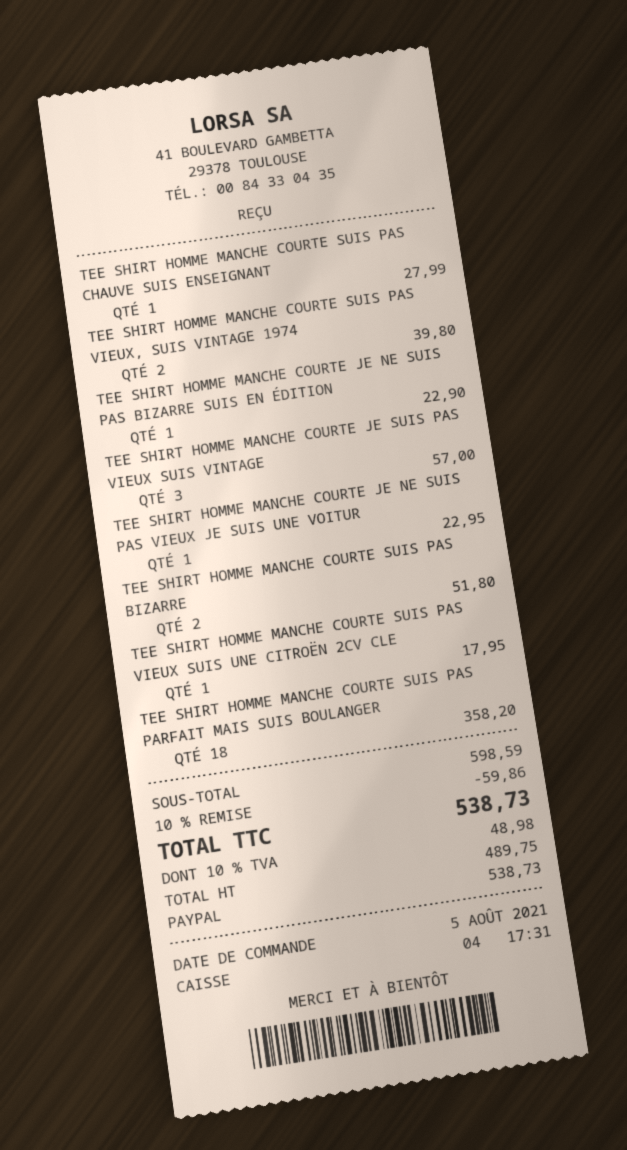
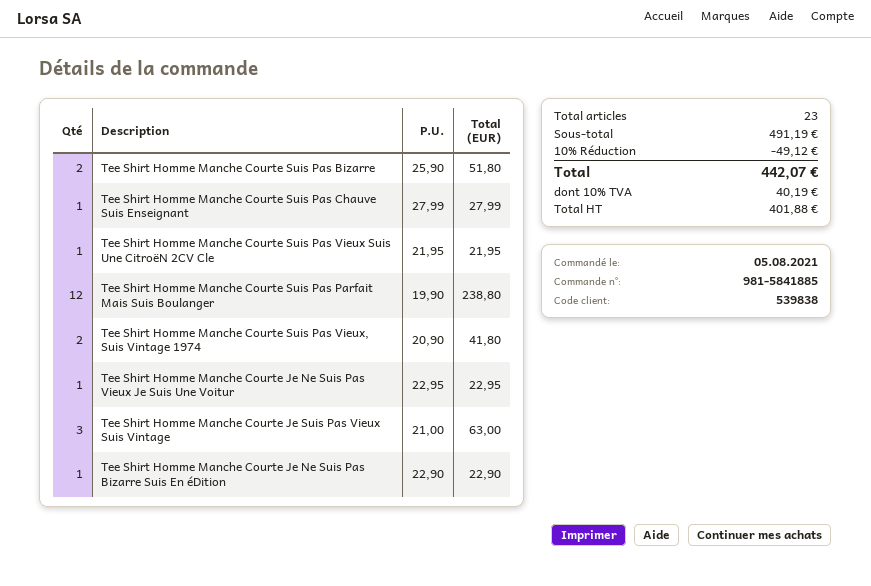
TEE SHIRT HOMME MANCHE COURTE SUIS PAS VIEUX, SUIS VINTAGE 1974: 2 for 39.80 -> 2 for 41.80
TEE SHIRT HOMME MANCHE COURTE JE SUIS PAS VIEUX SUIS VINTAGE: 3 for 57.00 -> 3 for 63.00
TEE SHIRT HOMME MANCHE COURTE SUIS PAS VIEUX SUIS UNE CITROËN 2CV CLE: 1 for 17.95 -> 1 for 21.95
TEE SHIRT HOMME MANCHE COURTE SUIS PAS PARFAIT MAIS SUIS BOULANGER: 18 for 358.20 -> 12 for 238.80
subtotal: 598.59 -> 491.19
discount: 10% = 59.86 -> 10% = 49.12
net: 489.75 -> 401.88
tax: 10% = 48.98 -> 10% = 40.19
total: 538.73 -> 442.07

